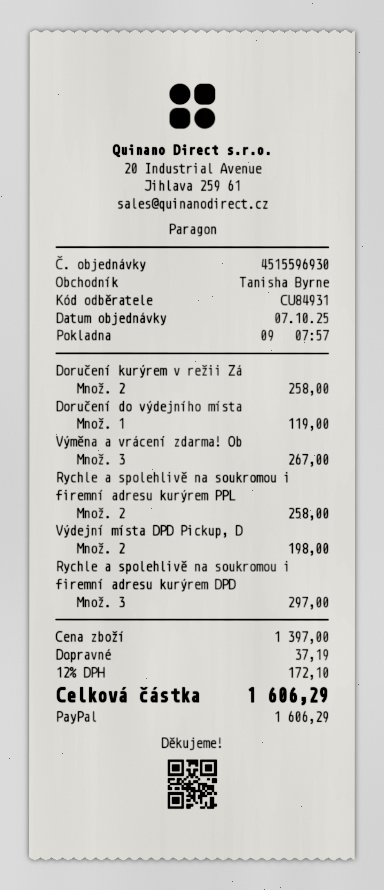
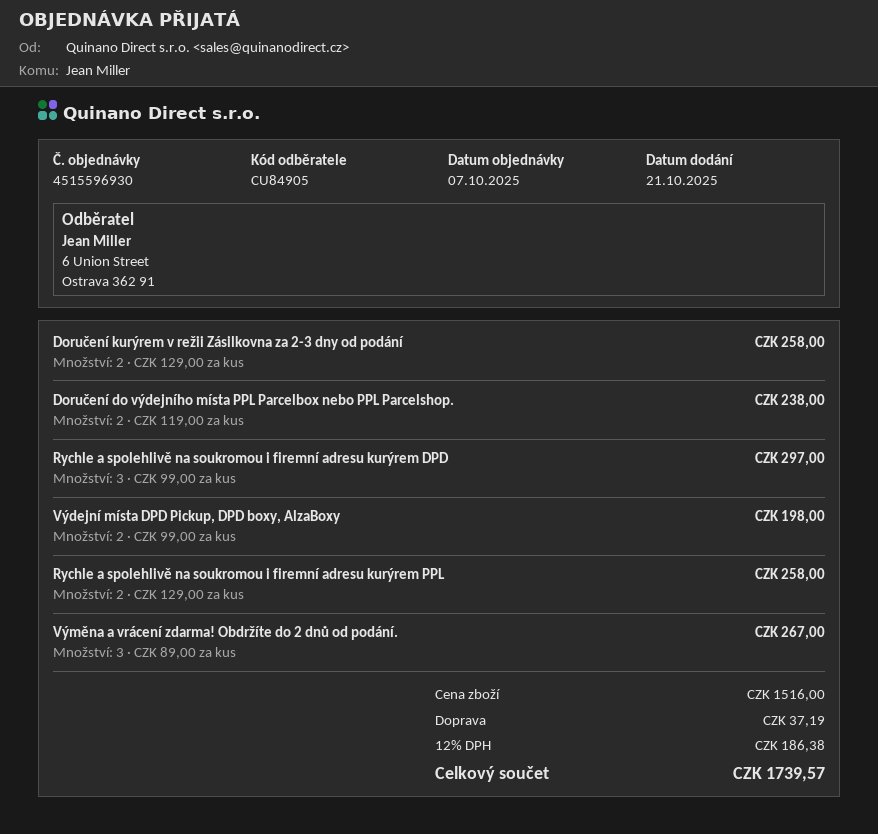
customer number: CU84931 -> CU84905
Doručení do výdejního místa: 1 for 119.00 -> 2 for 238.00
subtotal: 1397.00 -> 1516.00
tax: 12% = 172.10 -> 12% = 186.38
total: 1606.29 -> 1739.57

